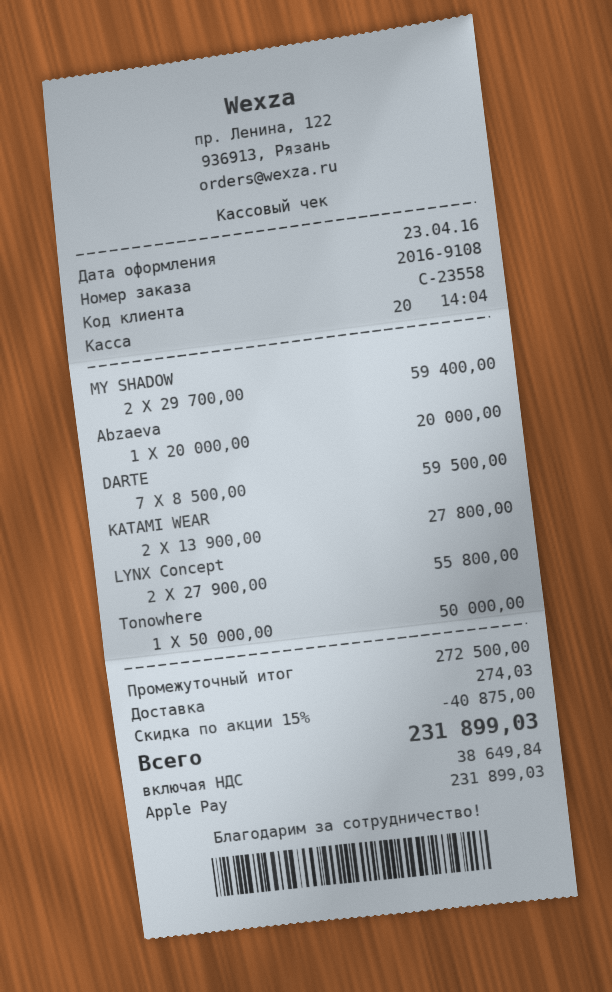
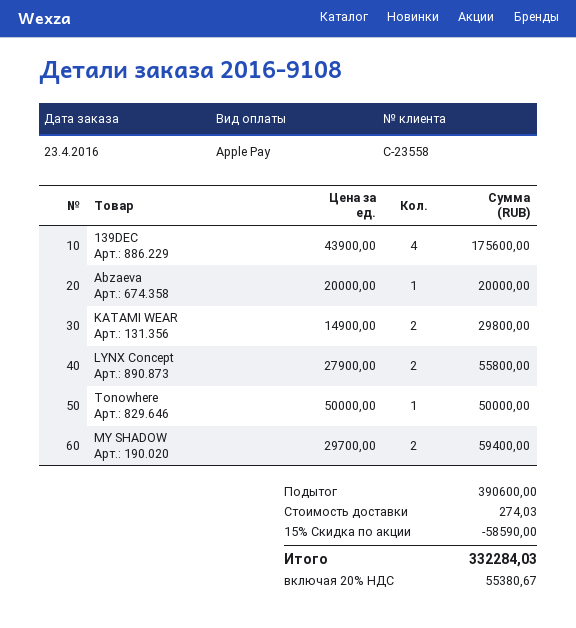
DARTE: 7 x 8500.00 = 59500.00 -> none
KATAMI WEAR: 2 x 13900.00 = 27800.00 -> 2 x 14900.00 = 29800.00
139DEC: none -> 4 x 43900.00 = 175600.00
subtotal: 272500.00 -> 390600.00
discount: 15% = 40875.00 -> 15% = 58590.00
tax: 38649.84 -> 55380.67
total: 231899.03 -> 332284.03

